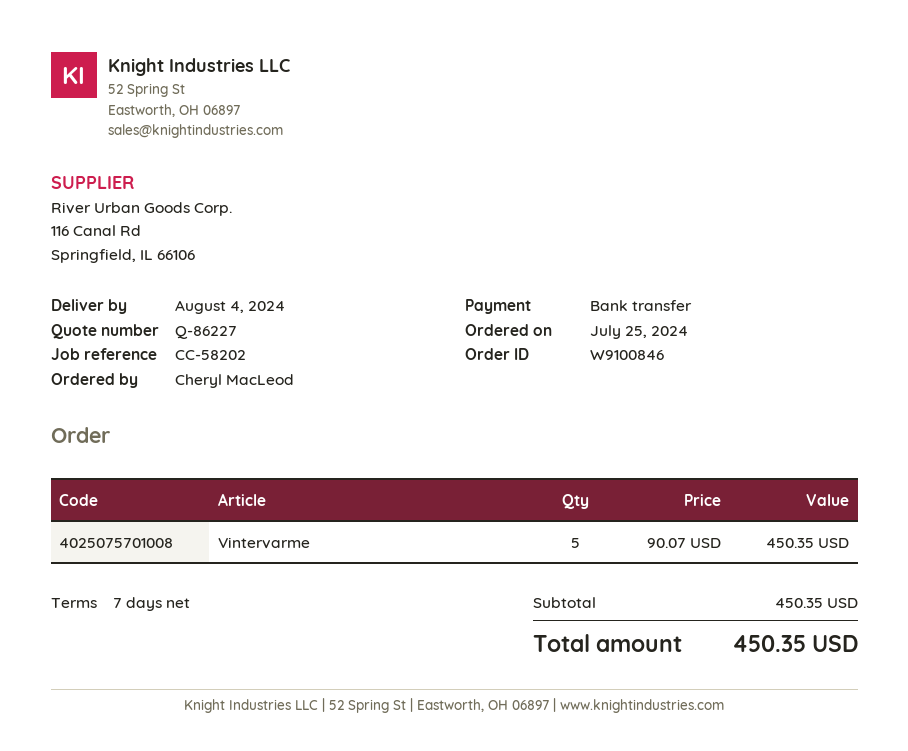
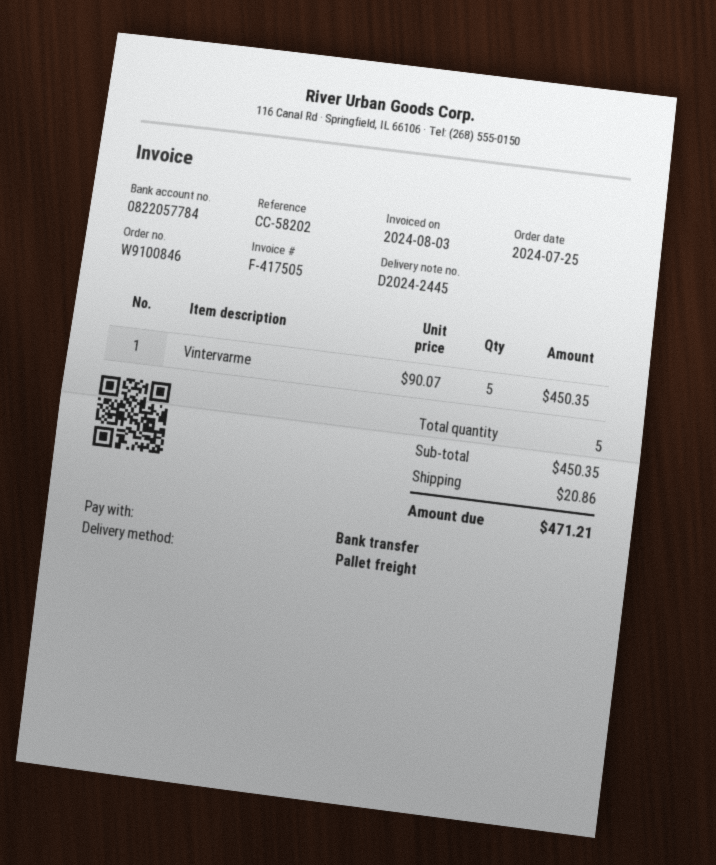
shipping: none -> 20.86
total: 450.35 -> 471.21

